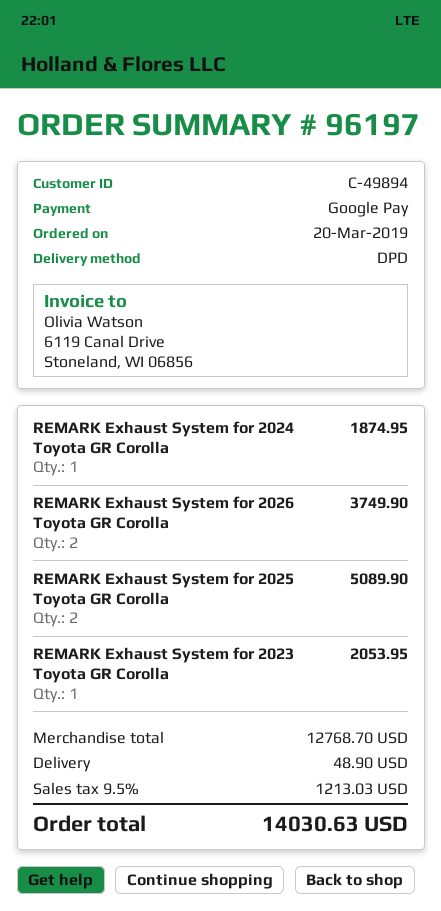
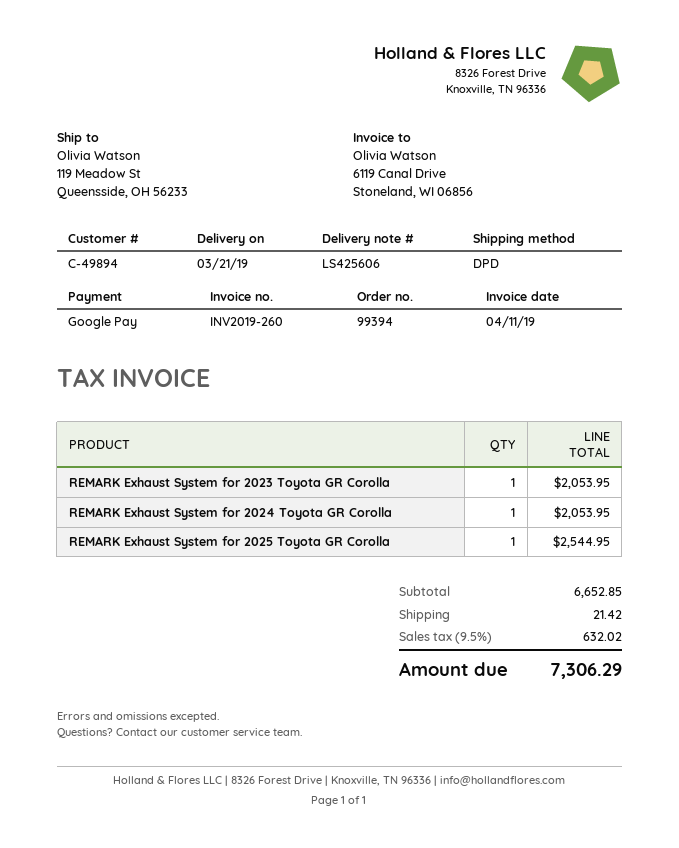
order number: 96197 -> 99394
REMARK Exhaust System for 2024 Toyota GR Corolla: 1 for 1874.95 -> 1 for 2053.95
REMARK Exhaust System for 2026 Toyota GR Corolla: 2 for 3749.90 -> none
REMARK Exhaust System for 2025 Toyota GR Corolla: 2 for 5089.90 -> 1 for 2544.95
subtotal: 12768.70 -> 6652.85
shipping: 48.90 -> 21.42
tax: 9.5% = 1213.03 -> 9.5% = 632.02
total: 14030.63 -> 7306.29

